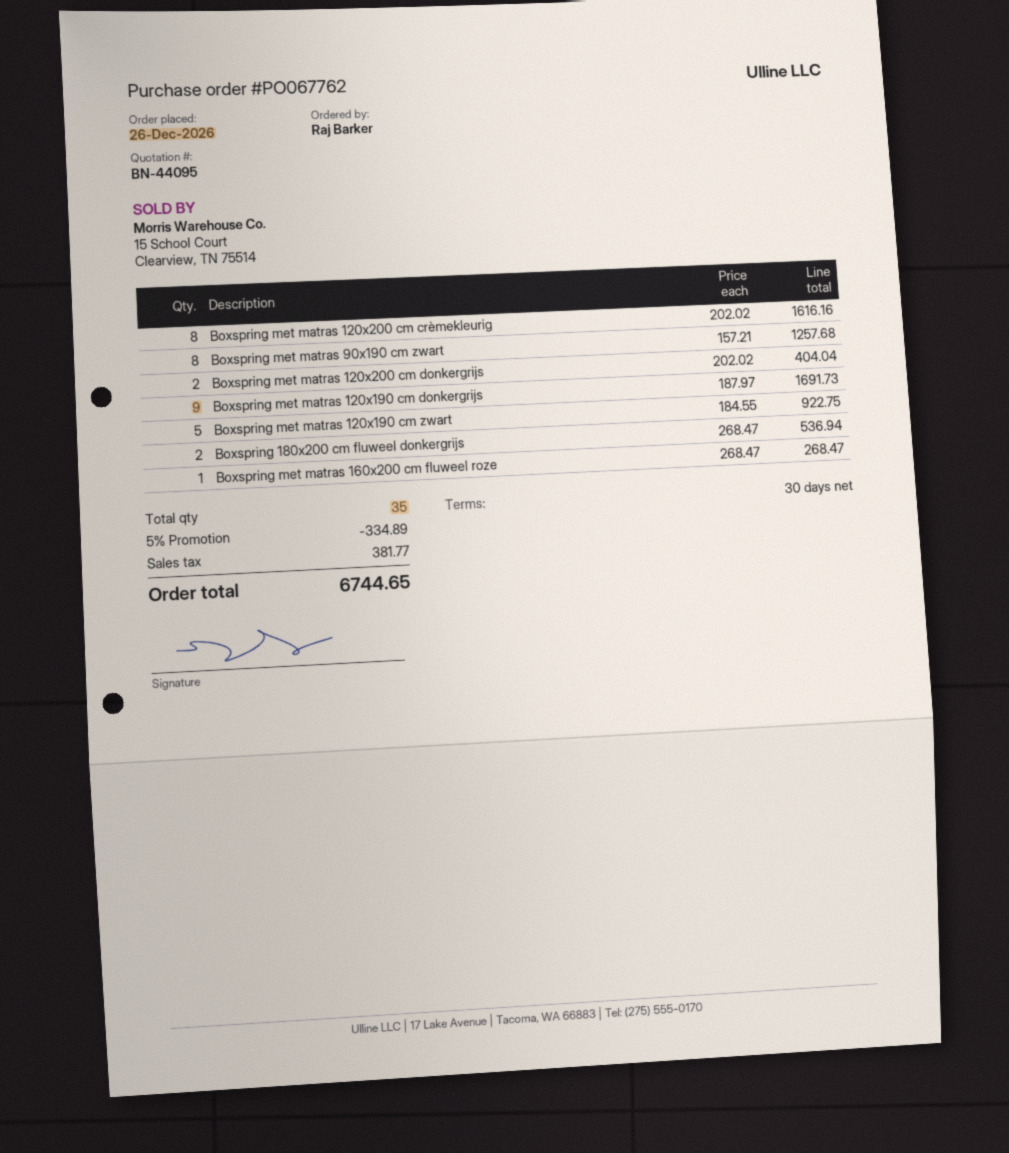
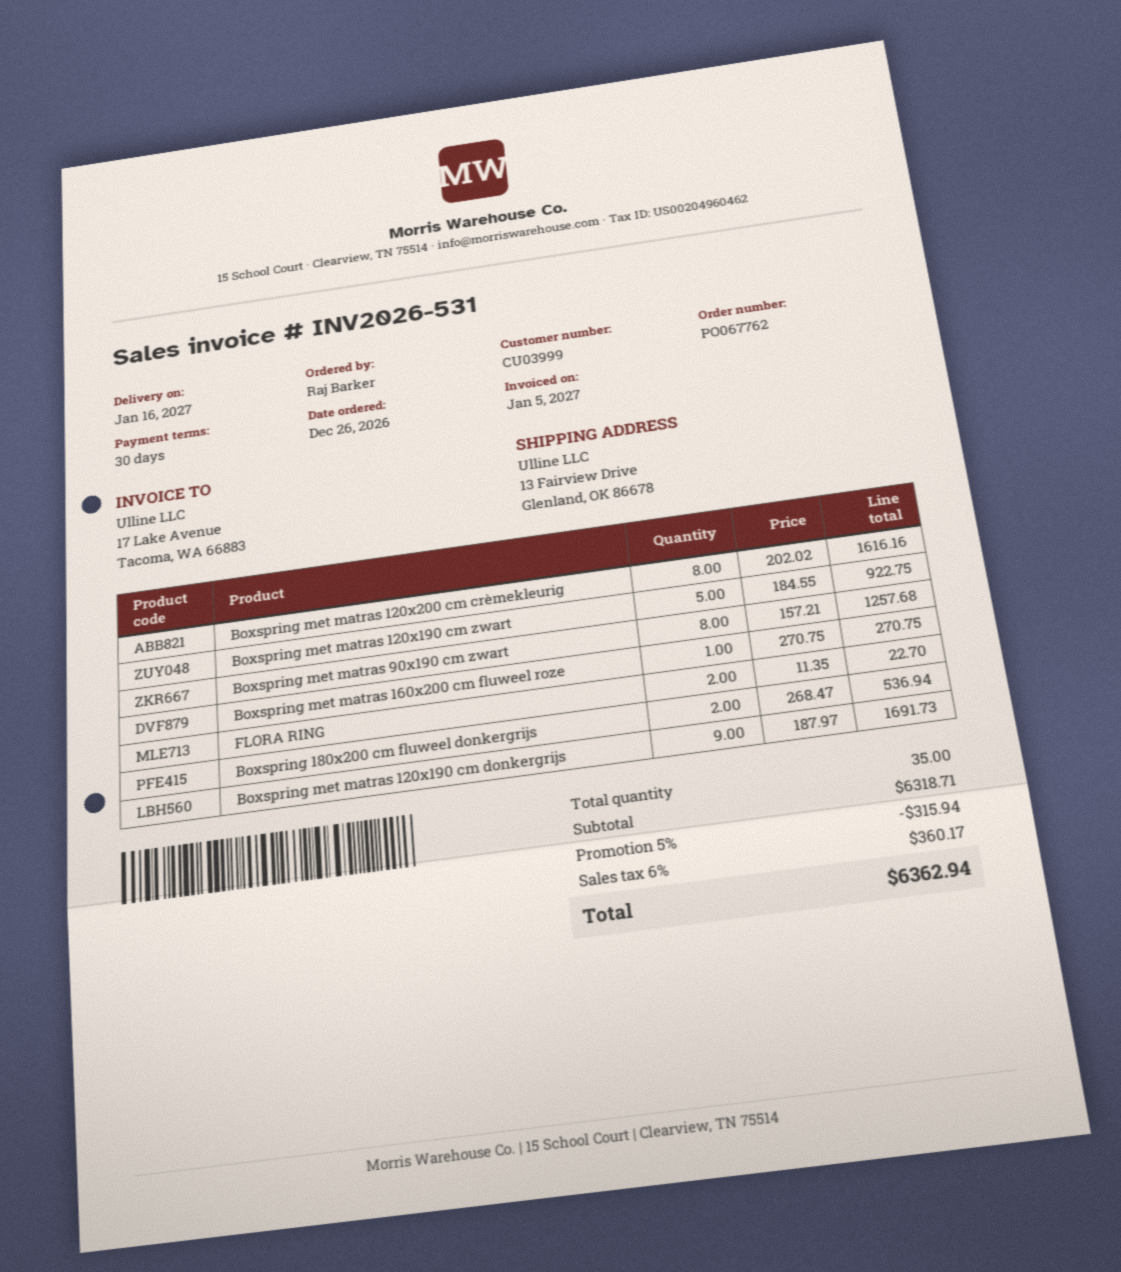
Boxspring met matras 120x200 cm donkergrijs: 2 x 202.02 = 404.04 -> none
Boxspring met matras 160x200 cm fluweel roze: 1 x 268.47 = 268.47 -> 1 x 270.75 = 270.75
FLORA RING: none -> 2 x 11.35 = 22.70
discount: 5% = 334.89 -> 5% = 315.94
tax: 381.77 -> 360.17
total: 6744.65 -> 6362.94

